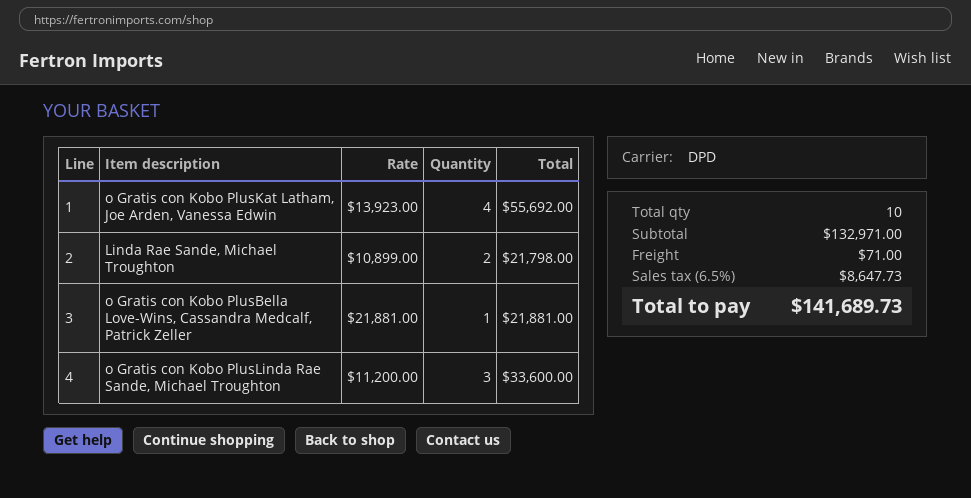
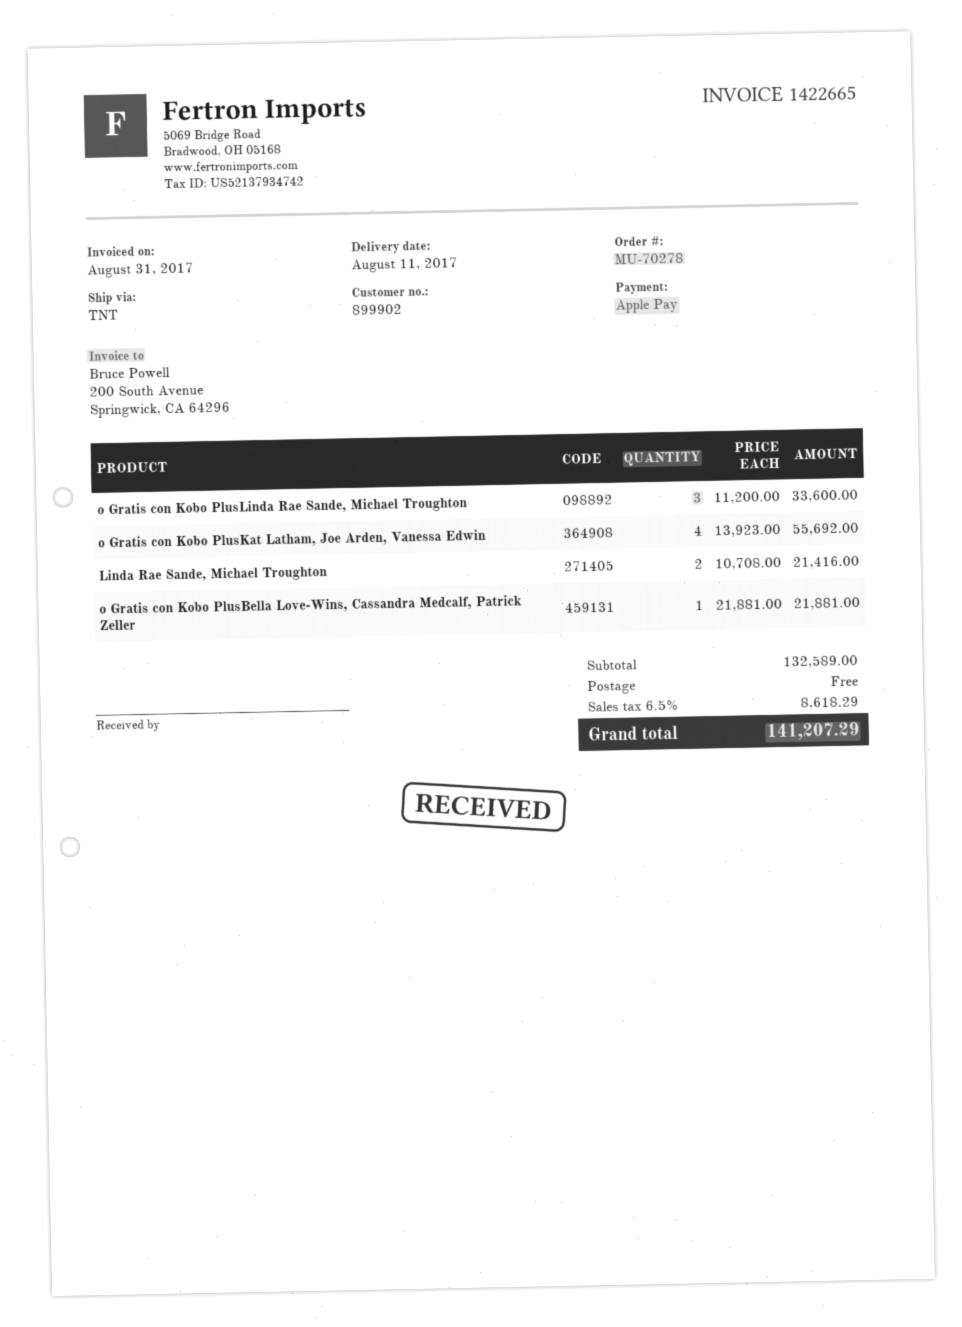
shipping method: DPD -> TNT
Linda Rae Sande, Michael Troughton: 2 x 10899.00 = 21798.00 -> 2 x 10708.00 = 21416.00
subtotal: 132971.00 -> 132589.00
shipping: 71.00 -> 0.00
tax: 6.5% = 8647.73 -> 6.5% = 8618.29
total: 141689.73 -> 141207.29

